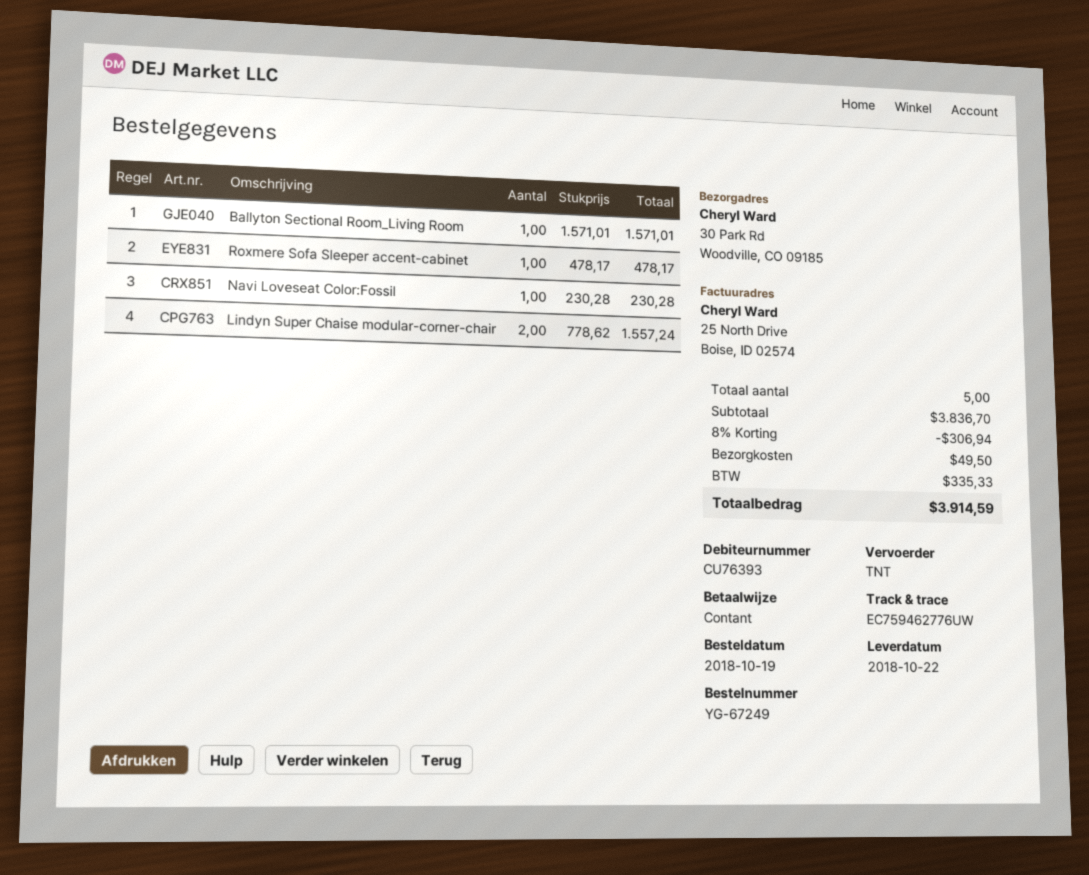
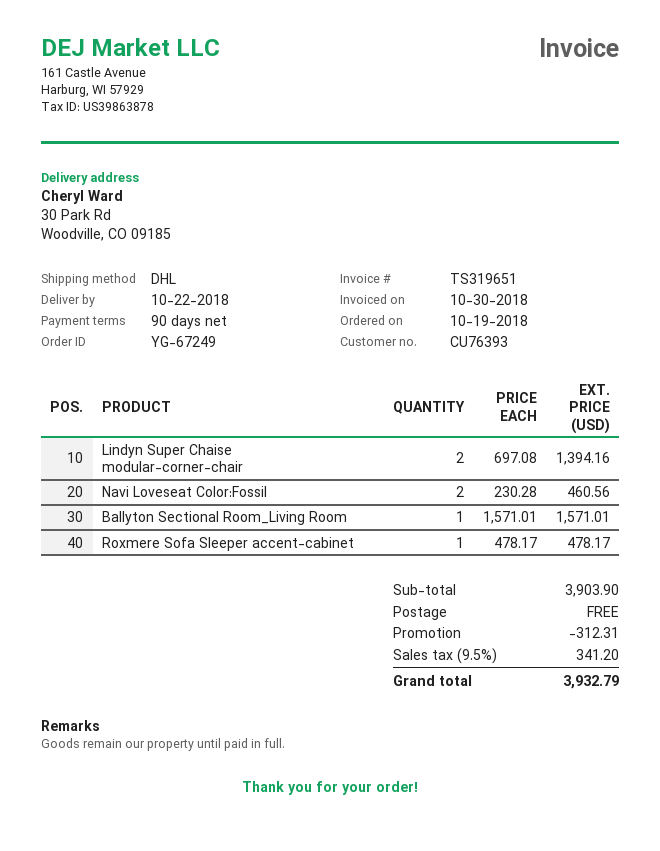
shipping method: TNT -> DHL
Navi Loveseat Color:Fossil: 1 x 230.28 = 230.28 -> 2 x 230.28 = 460.56
Lindyn Super Chaise modular-corner-chair: 2 x 778.62 = 1557.24 -> 2 x 697.08 = 1394.16
subtotal: 3836.70 -> 3903.90
discount: 306.94 -> 312.31
shipping: 49.50 -> 0.00
tax: 335.33 -> 341.20
total: 3914.59 -> 3932.79

